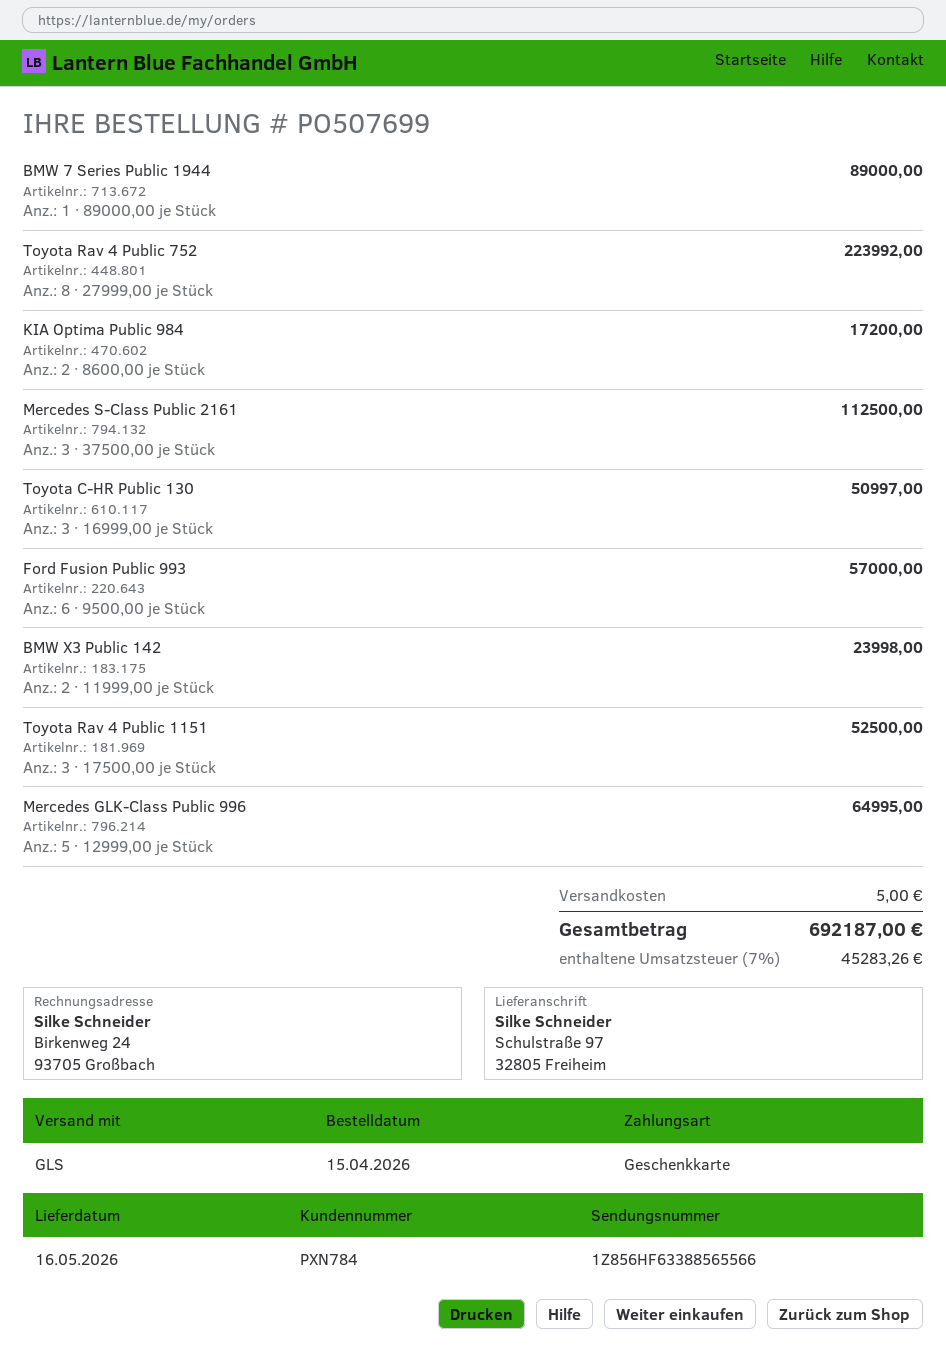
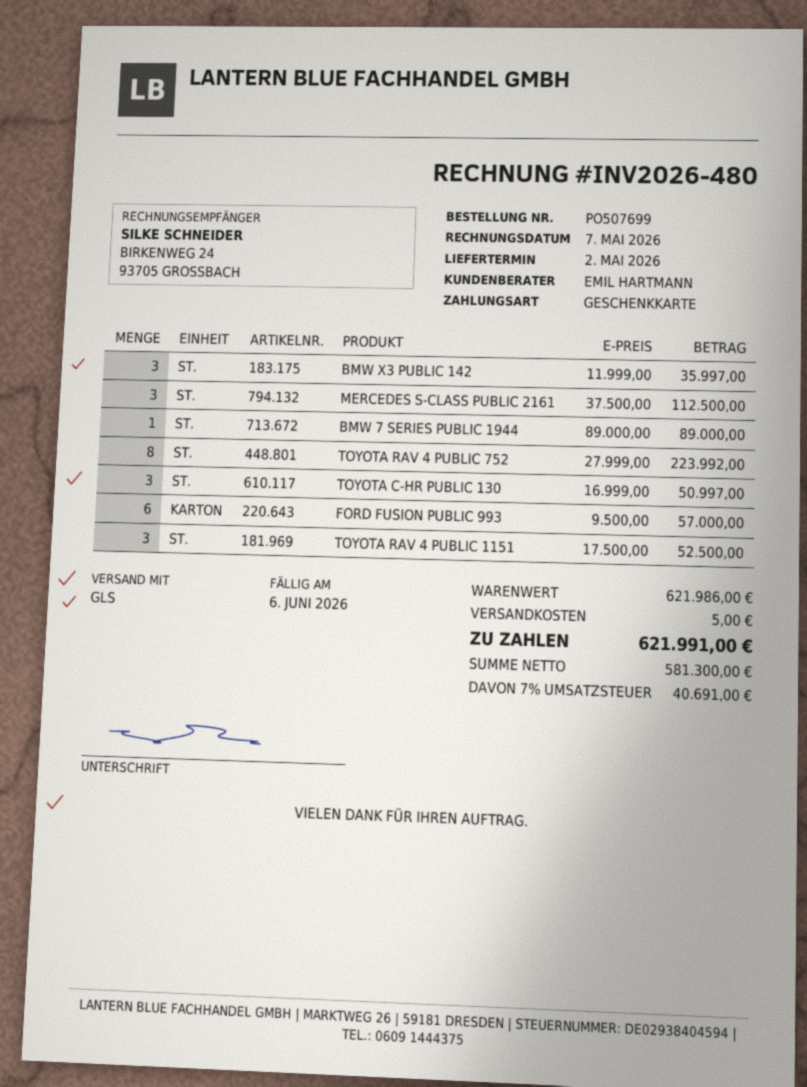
delivery date: 2026-05-16 -> 2026-05-02
KIA Optima Public 984: 2 x 8600.00 = 17200.00 -> none
BMW X3 Public 142: 2 x 11999.00 = 23998.00 -> 3 x 11999.00 = 35997.00
Mercedes GLK-Class Public 996: 5 x 12999.00 = 64995.00 -> none
tax: 7% = 45283.26 -> 7% = 40691.00
total: 692187.00 -> 621991.00

